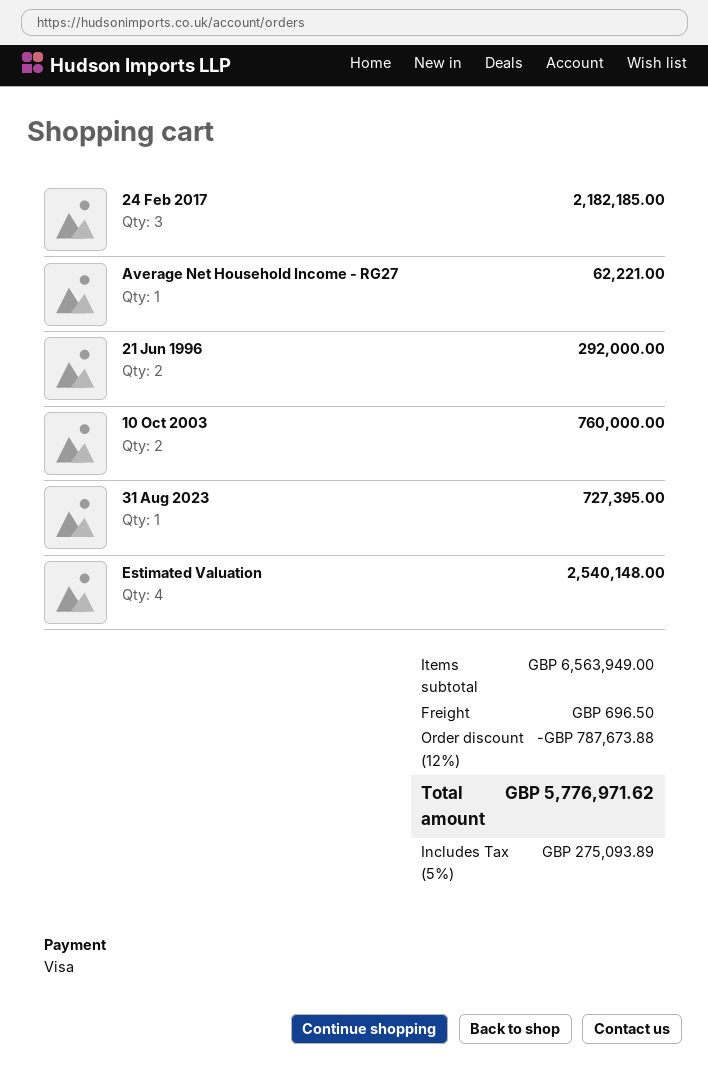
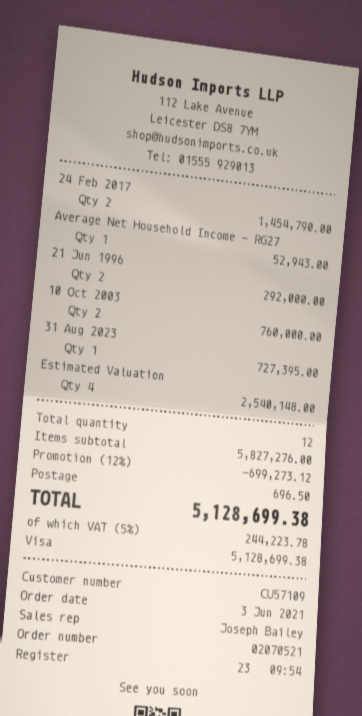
24 Feb 2017: 3 for 2182185.00 -> 2 for 1454790.00
Average Net Household Income - RG27: 1 for 62221.00 -> 1 for 52943.00
subtotal: 6563949.00 -> 5827276.00
discount: 12% = 787673.88 -> 12% = 699273.12
tax: 5% = 275093.89 -> 5% = 244223.78
total: 5776971.62 -> 5128699.38

